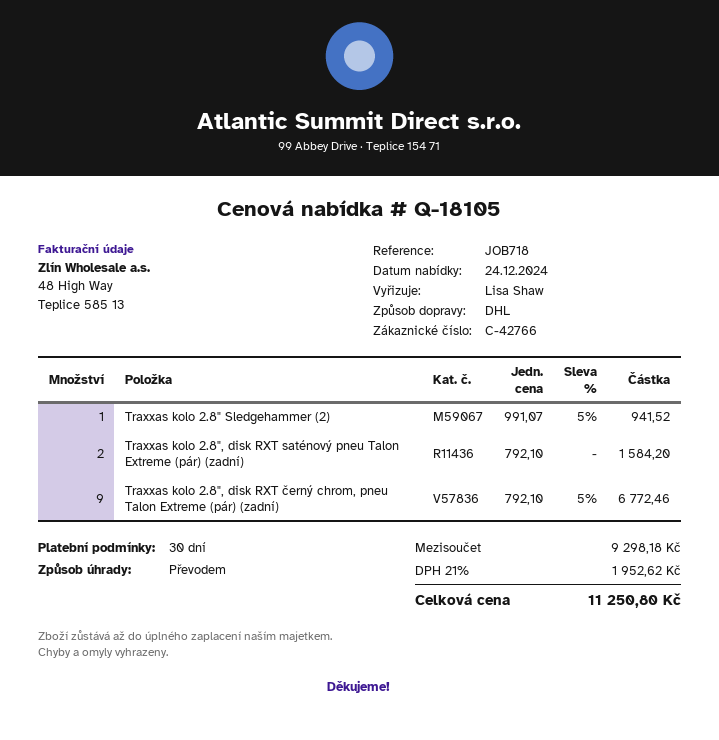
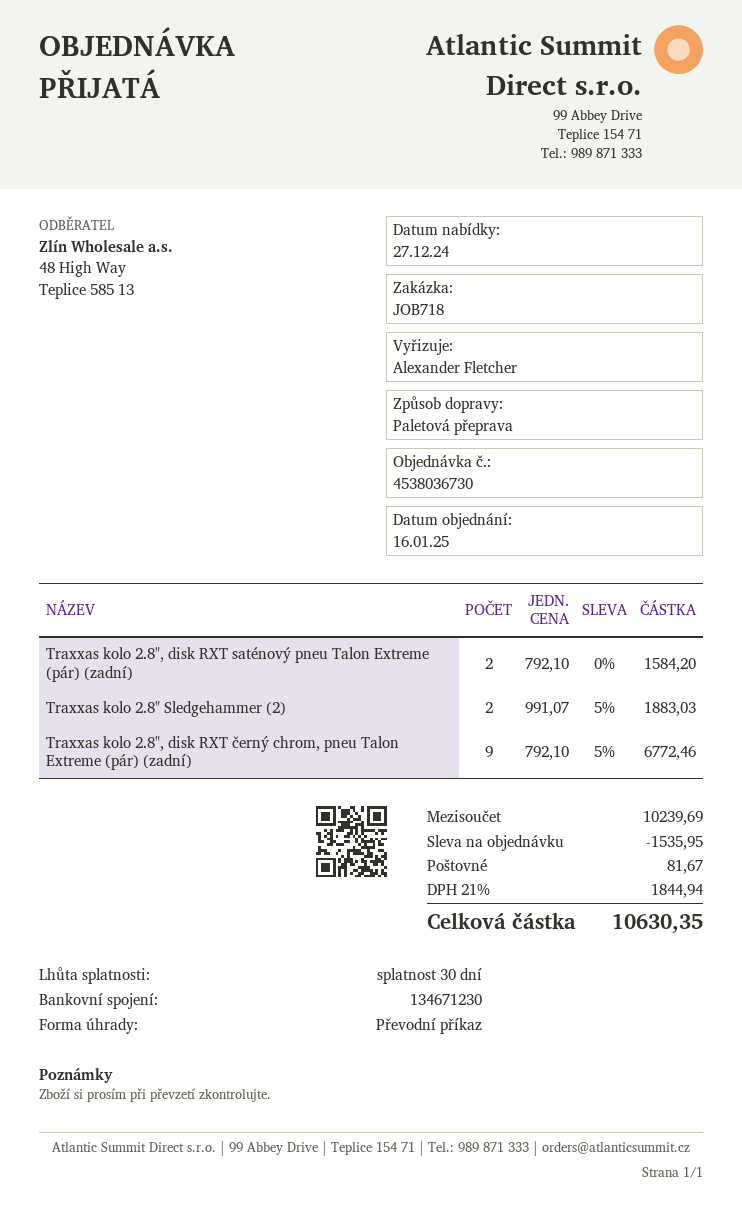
quote date: 2024-12-24 -> 2024-12-27
sales rep: Lisa Shaw -> Alexander Fletcher
shipping method: DHL -> pallet freight
Traxxas kolo 2.8" Sledgehammer (2): 1 x 991.07 - 5% = 941.52 -> 2 x 991.07 - 5% = 1883.03
subtotal: 9298.18 -> 10239.69
discount: none -> 1535.95
shipping: none -> 81.67
tax: 21% = 1952.62 -> 21% = 1844.94
total: 11250.80 -> 10630.35

